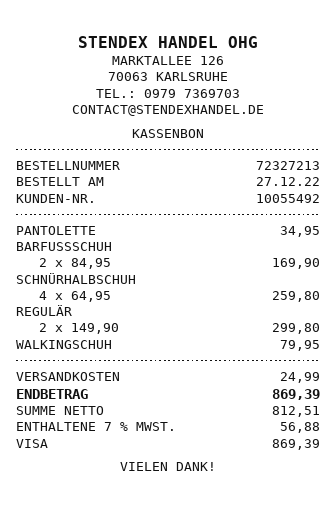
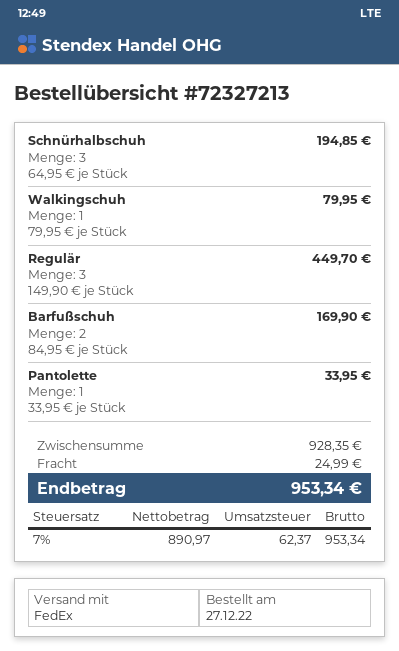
PANTOLETTE: 1 x 34.95 = 34.95 -> 1 x 33.95 = 33.95
SCHNÜRHALBSCHUH: 4 x 64.95 = 259.80 -> 3 x 64.95 = 194.85
REGULÄR: 2 x 149.90 = 299.80 -> 3 x 149.90 = 449.70
net: 812.51 -> 890.97
tax: 7% = 56.88 -> 7% = 62.37
total: 869.39 -> 953.34

